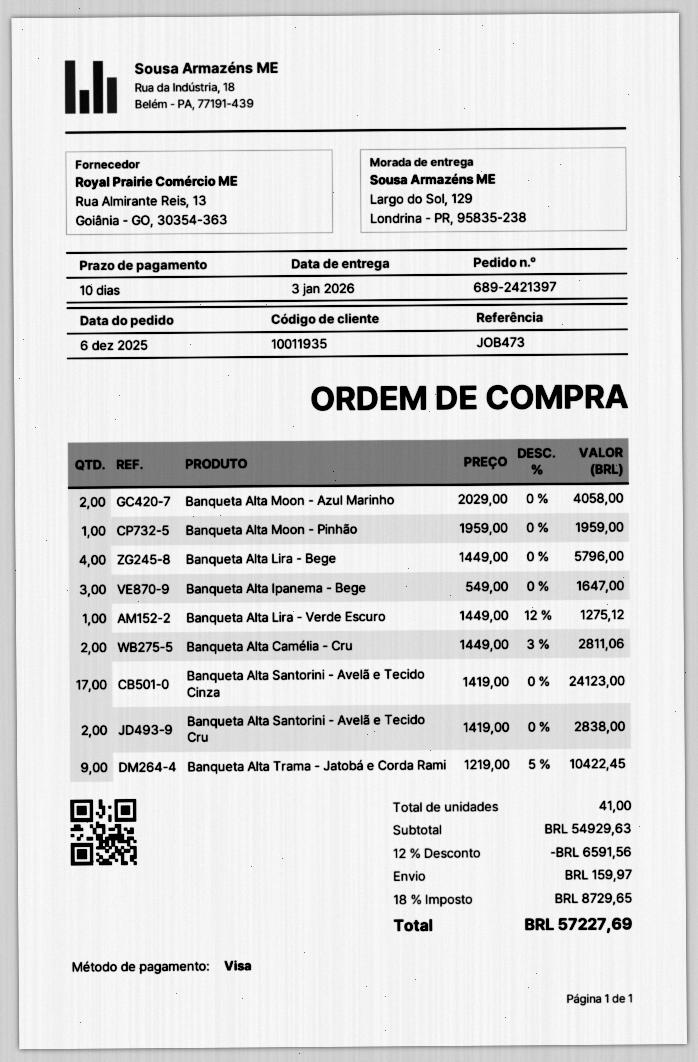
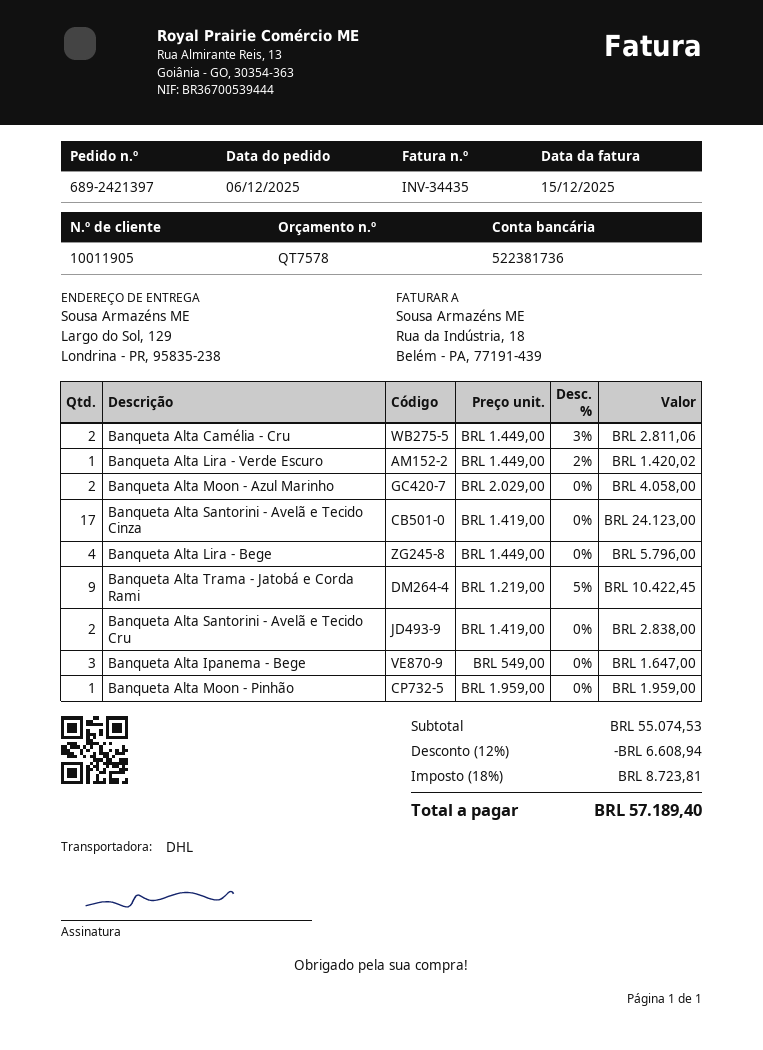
customer number: 10011935 -> 10011905
Banqueta Alta Lira - Verde Escuro: 1 x 1449.00 - 12% = 1275.12 -> 1 x 1449.00 - 2% = 1420.02
subtotal: 54929.63 -> 55074.53
discount: 12% = 6591.56 -> 12% = 6608.94
shipping: 159.97 -> none
tax: 18% = 8729.65 -> 18% = 8723.81
total: 57227.69 -> 57189.40

